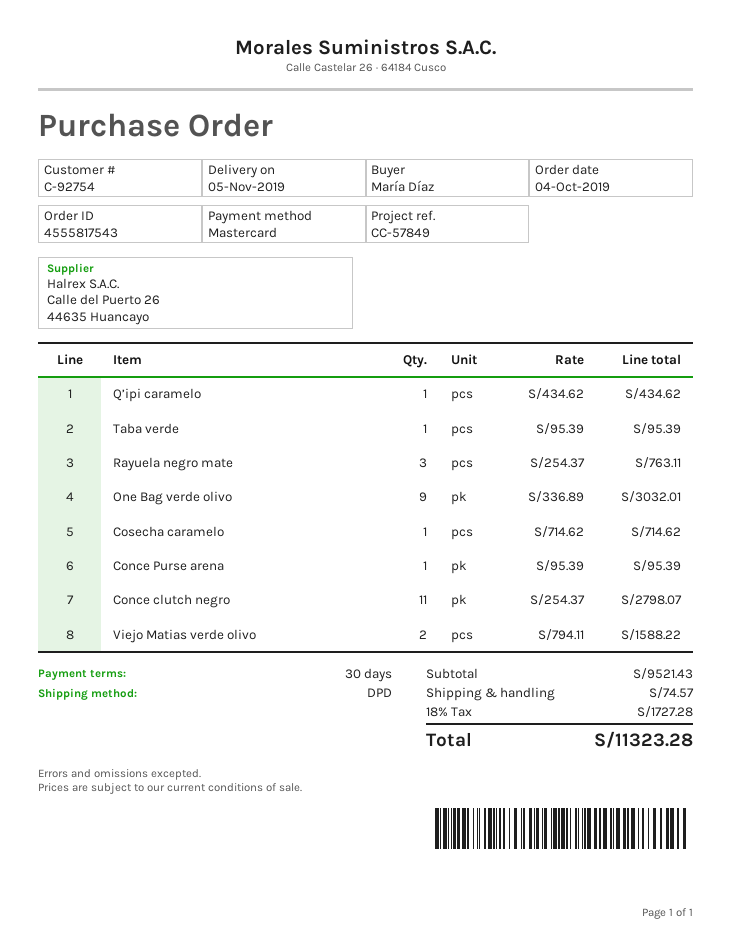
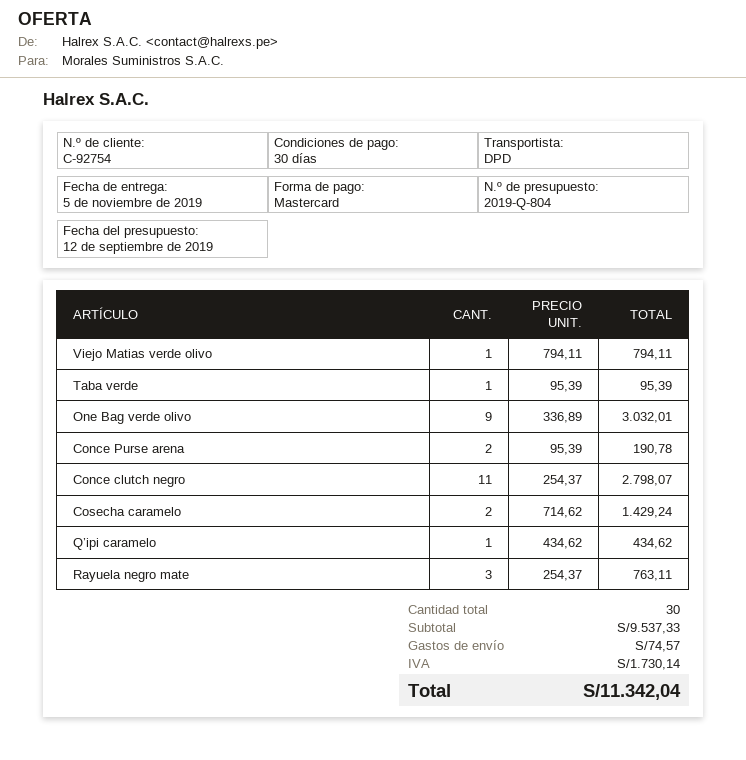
Cosecha caramelo: 1 x 714.62 = 714.62 -> 2 x 714.62 = 1429.24
Conce Purse arena: 1 x 95.39 = 95.39 -> 2 x 95.39 = 190.78
Viejo Matias verde olivo: 2 x 794.11 = 1588.22 -> 1 x 794.11 = 794.11
subtotal: 9521.43 -> 9537.33
tax: 1727.28 -> 1730.14
total: 11323.28 -> 11342.04

